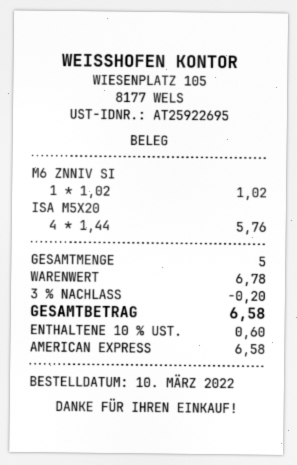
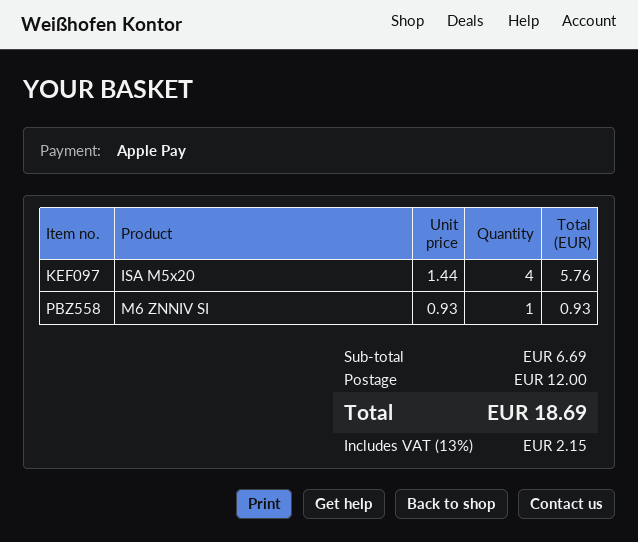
payment method: American Express -> Apple Pay
M6 ZNNIV SI: 1 x 1.02 = 1.02 -> 1 x 0.93 = 0.93
subtotal: 6.78 -> 6.69
discount: 3% = 0.20 -> none
shipping: none -> 12.00
tax: 10% = 0.60 -> 13% = 2.15
total: 6.58 -> 18.69

